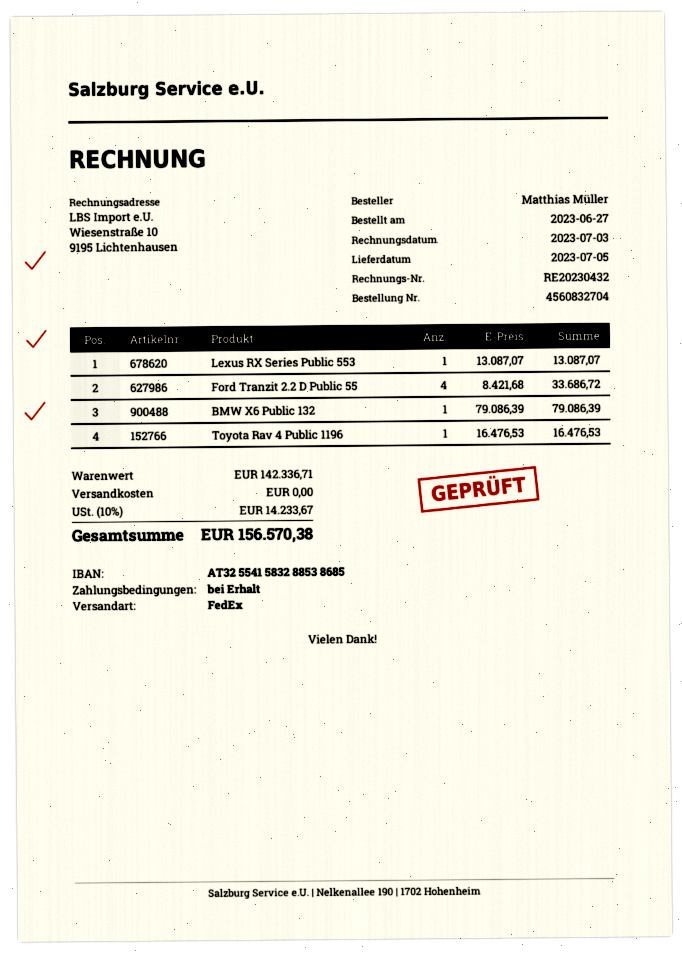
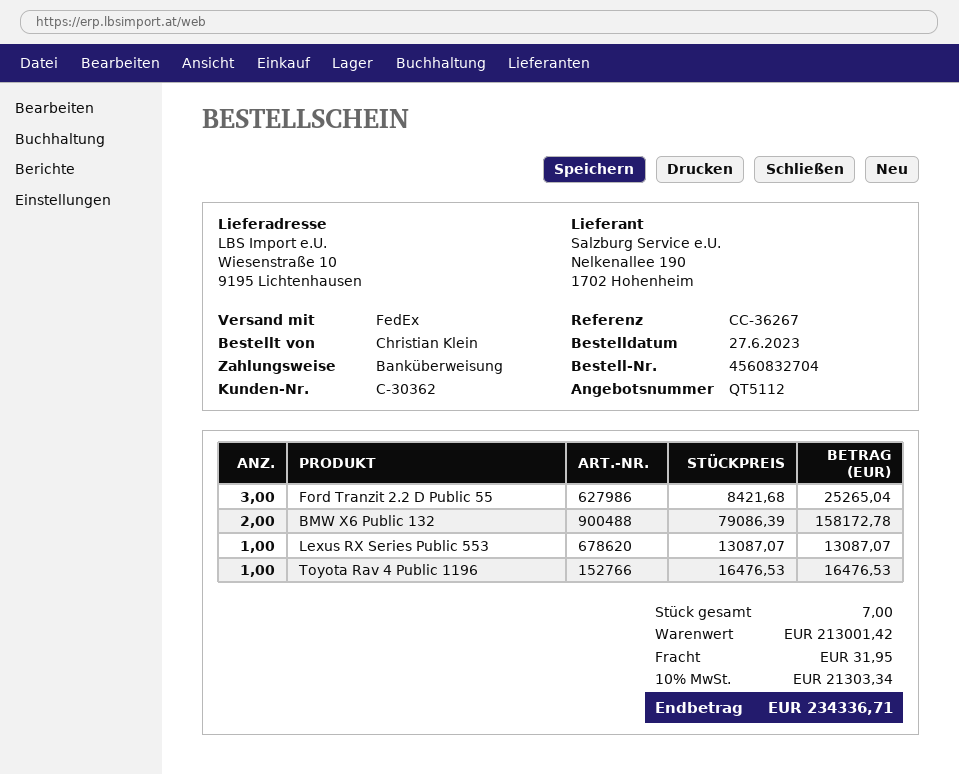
ordered by: Matthias Müller -> Christian Klein
Ford Tranzit 2.2 D Public 55: 4 x 8421.68 = 33686.72 -> 3 x 8421.68 = 25265.04
BMW X6 Public 132: 1 x 79086.39 = 79086.39 -> 2 x 79086.39 = 158172.78
subtotal: 142336.71 -> 213001.42
shipping: 0.00 -> 31.95
tax: 10% = 14233.67 -> 10% = 21303.34
total: 156570.38 -> 234336.71

